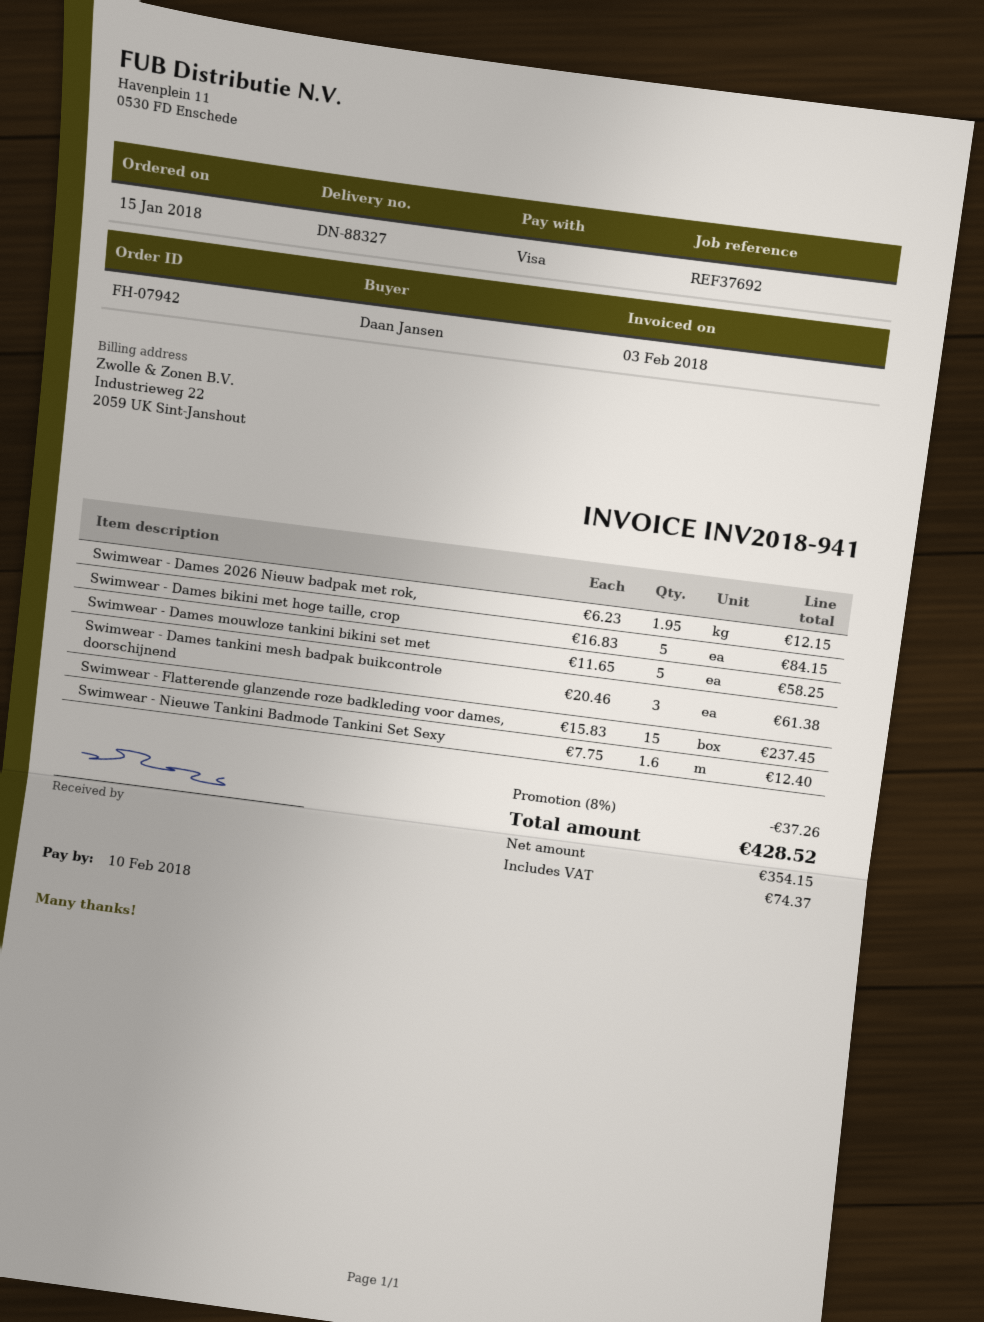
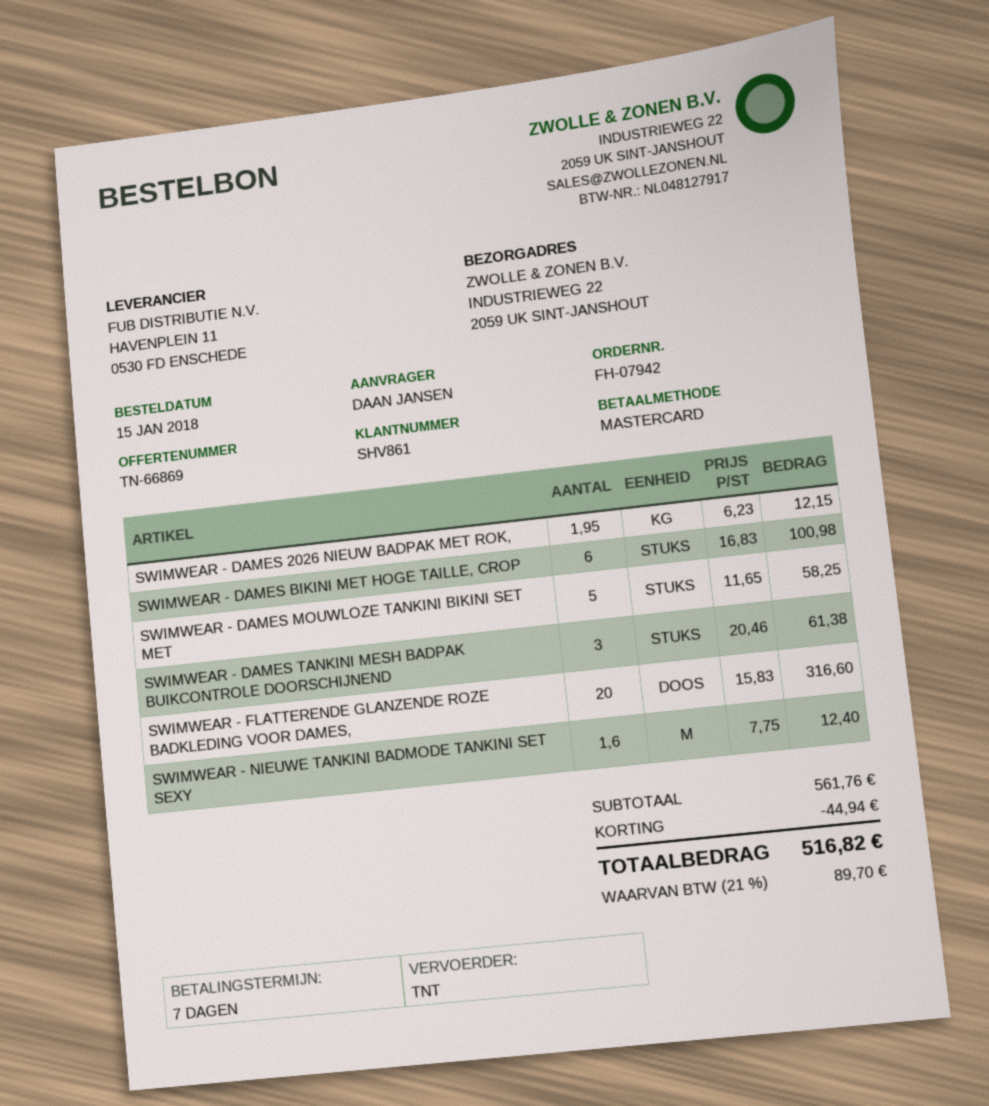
payment method: Visa -> Mastercard
Swimwear - Dames bikini met hoge taille, crop: 5 x 16.83 = 84.15 -> 6 x 16.83 = 100.98
Swimwear - Flatterende glanzende roze badkleding voor dames,: 15 x 15.83 = 237.45 -> 20 x 15.83 = 316.60
discount: 37.26 -> 44.94
tax: 74.37 -> 89.70
total: 428.52 -> 516.82

